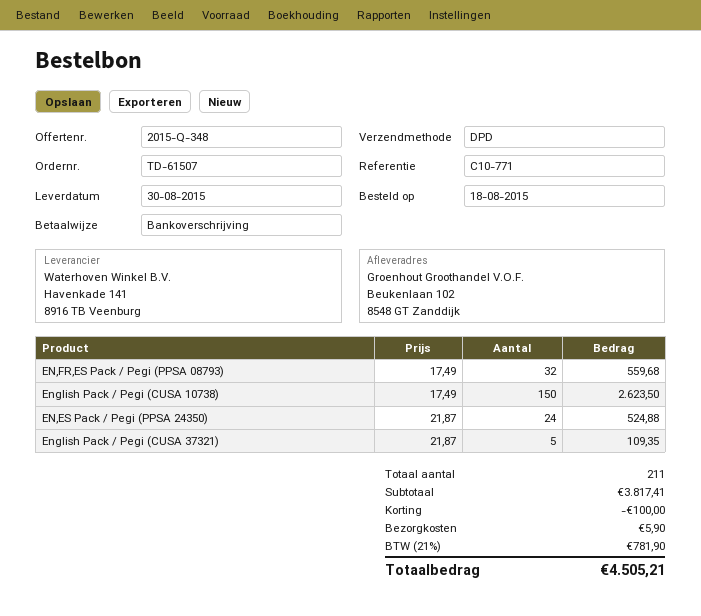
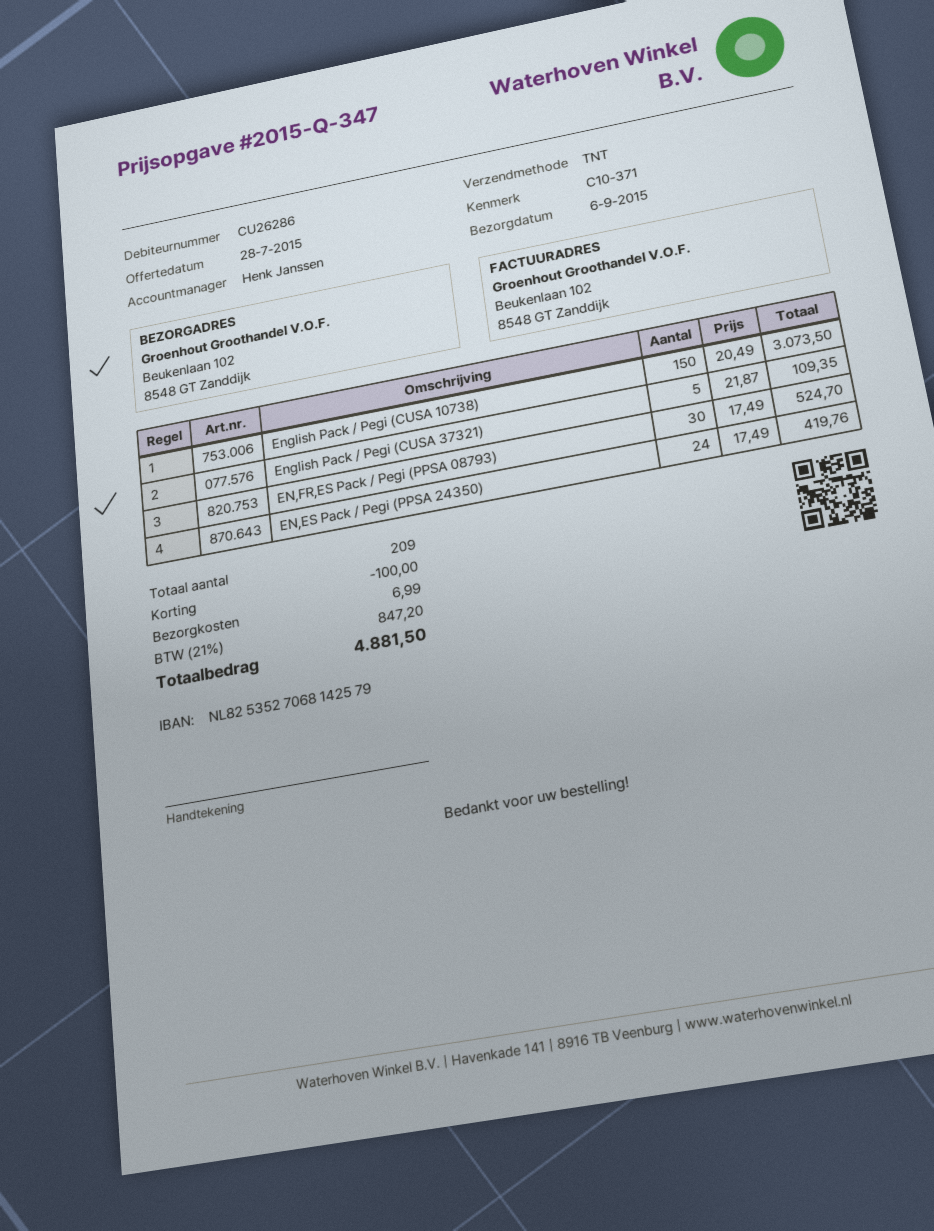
quote number: 2015-Q-348 -> 2015-Q-347
delivery date: 2015-08-30 -> 2015-09-06
reference: C10-771 -> C10-371
shipping method: DPD -> TNT
EN,FR,ES Pack / Pegi (PPSA 08793): 32 x 17.49 = 559.68 -> 30 x 17.49 = 524.70
English Pack / Pegi (CUSA 10738): 150 x 17.49 = 2623.50 -> 150 x 20.49 = 3073.50
EN,ES Pack / Pegi (PPSA 24350): 24 x 21.87 = 524.88 -> 24 x 17.49 = 419.76
total quantity: 211 -> 209
shipping: 5.90 -> 6.99
tax: 21% = 781.90 -> 21% = 847.20
total: 4505.21 -> 4881.50

